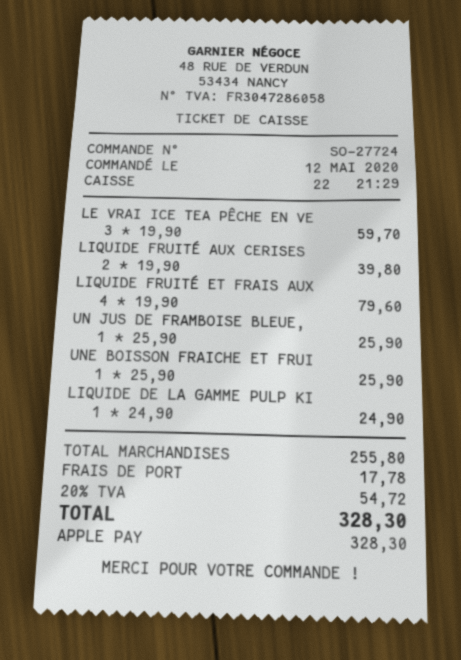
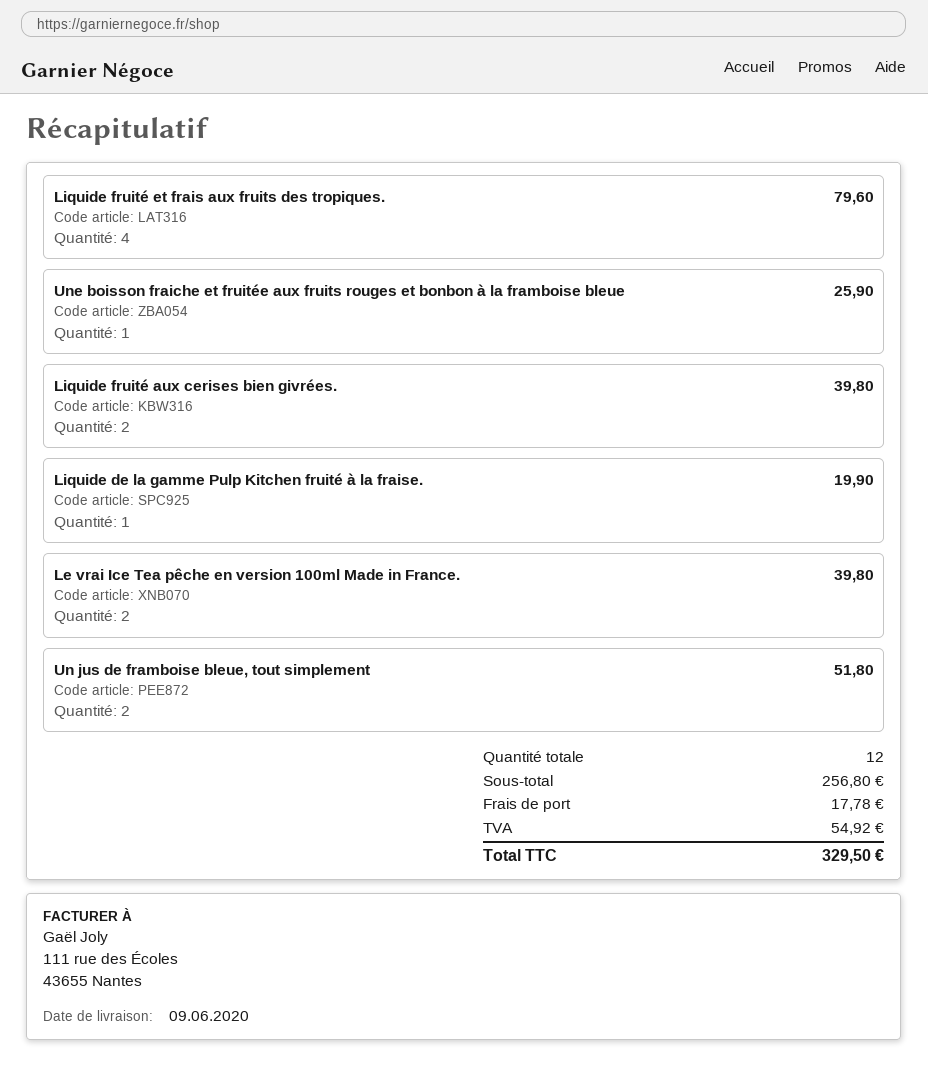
LE VRAI ICE TEA PÊCHE EN VE: 3 for 59.70 -> 2 for 39.80
UN JUS DE FRAMBOISE BLEUE,: 1 for 25.90 -> 2 for 51.80
LIQUIDE DE LA GAMME PULP KI: 1 for 24.90 -> 1 for 19.90
subtotal: 255.80 -> 256.80
tax: 54.72 -> 54.92
total: 328.30 -> 329.50

